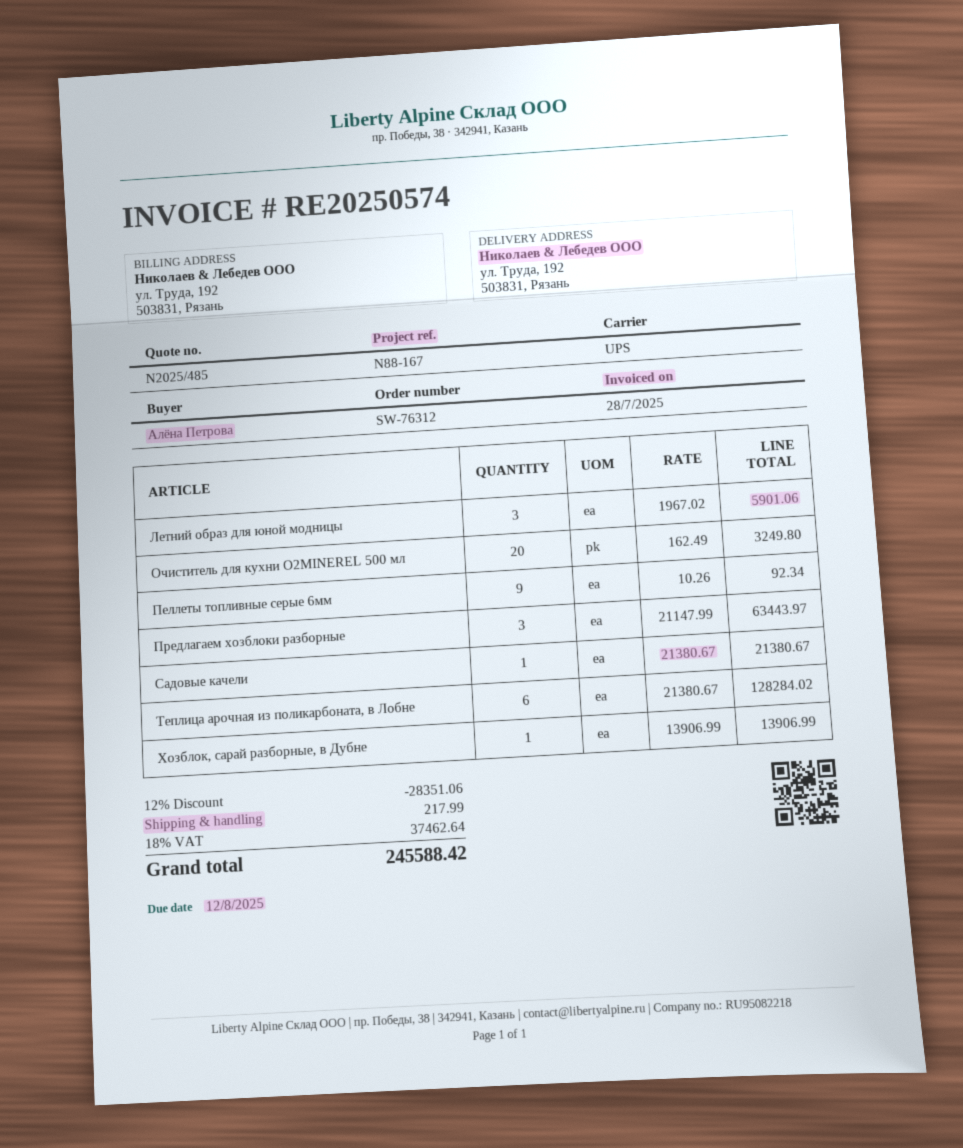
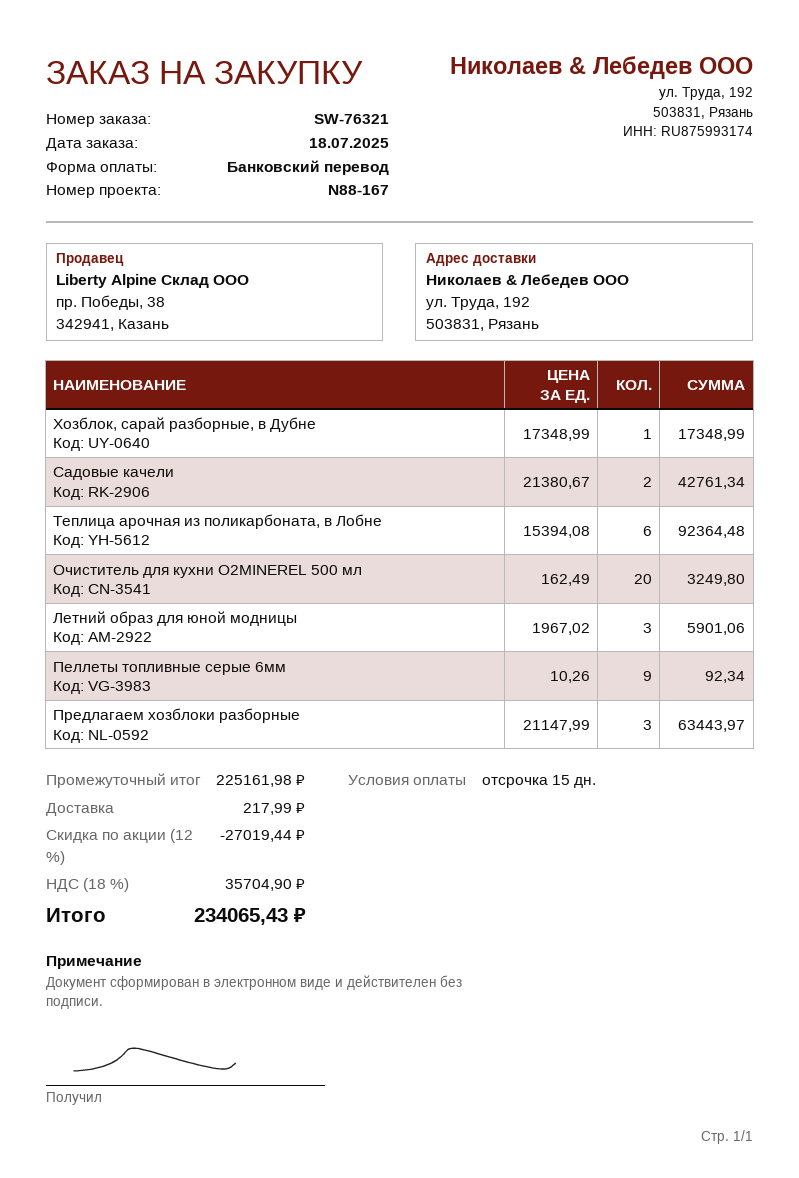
order number: SW-76312 -> SW-76321
Садовые качели: 1 x 21380.67 = 21380.67 -> 2 x 21380.67 = 42761.34
Теплица арочная из поликарбоната, в Лобне: 6 x 21380.67 = 128284.02 -> 6 x 15394.08 = 92364.48
Хозблок, сарай разборные, в Дубне: 1 x 13906.99 = 13906.99 -> 1 x 17348.99 = 17348.99
discount: 12% = 28351.06 -> 12% = 27019.44
tax: 18% = 37462.64 -> 18% = 35704.90
total: 245588.42 -> 234065.43

